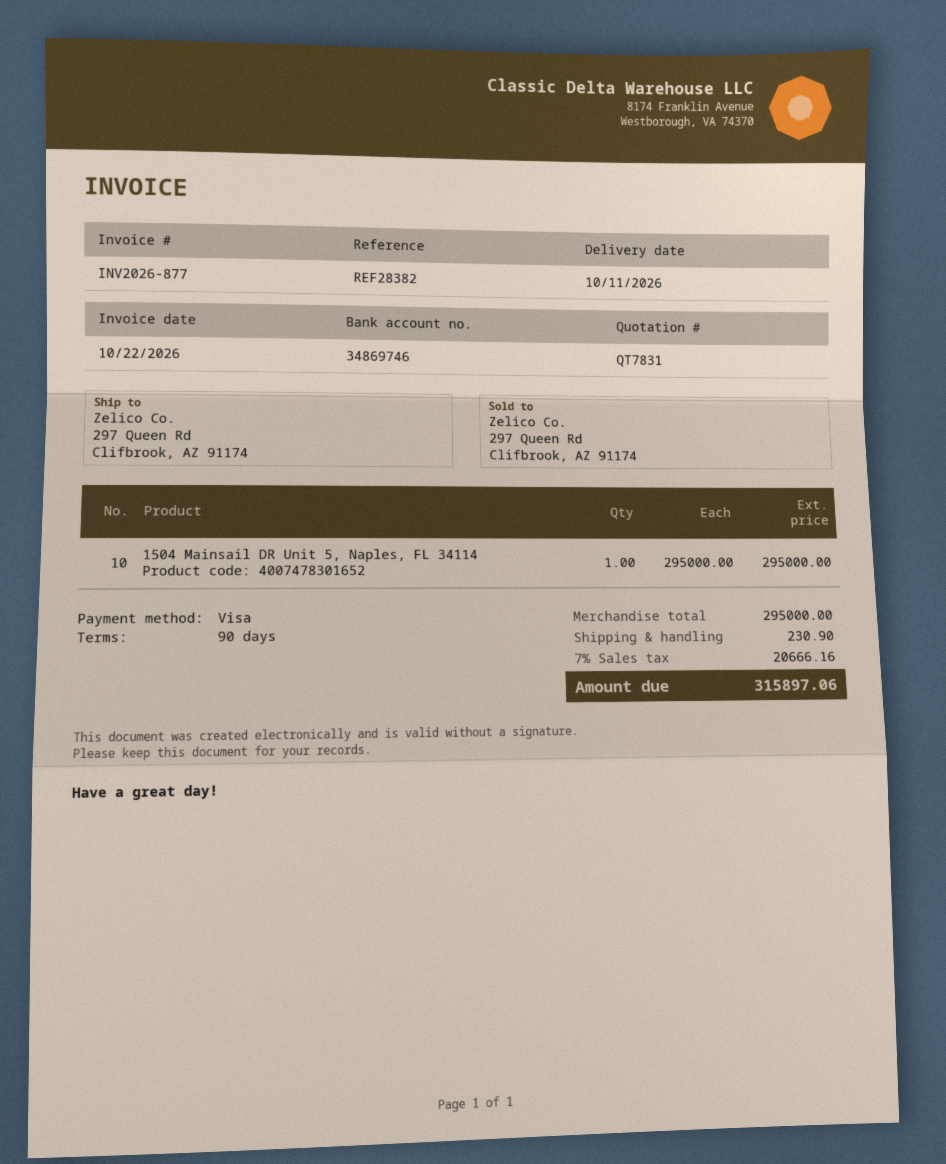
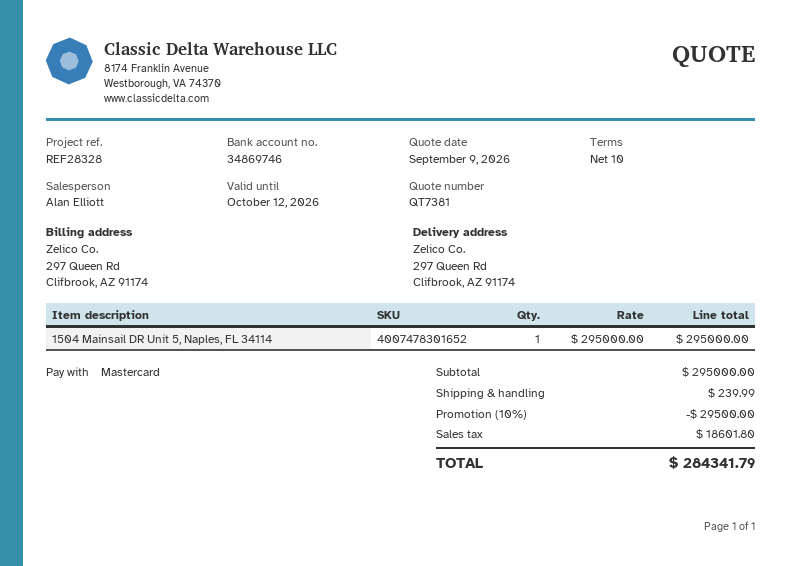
quote number: QT7831 -> QT7381
payment terms: 90 days -> 10 days
reference: REF28382 -> REF28328
payment method: Visa -> Mastercard
discount: none -> 10% = 29500.00
shipping: 230.90 -> 239.99
tax: 20666.16 -> 18601.80
total: 315897.06 -> 284341.79

